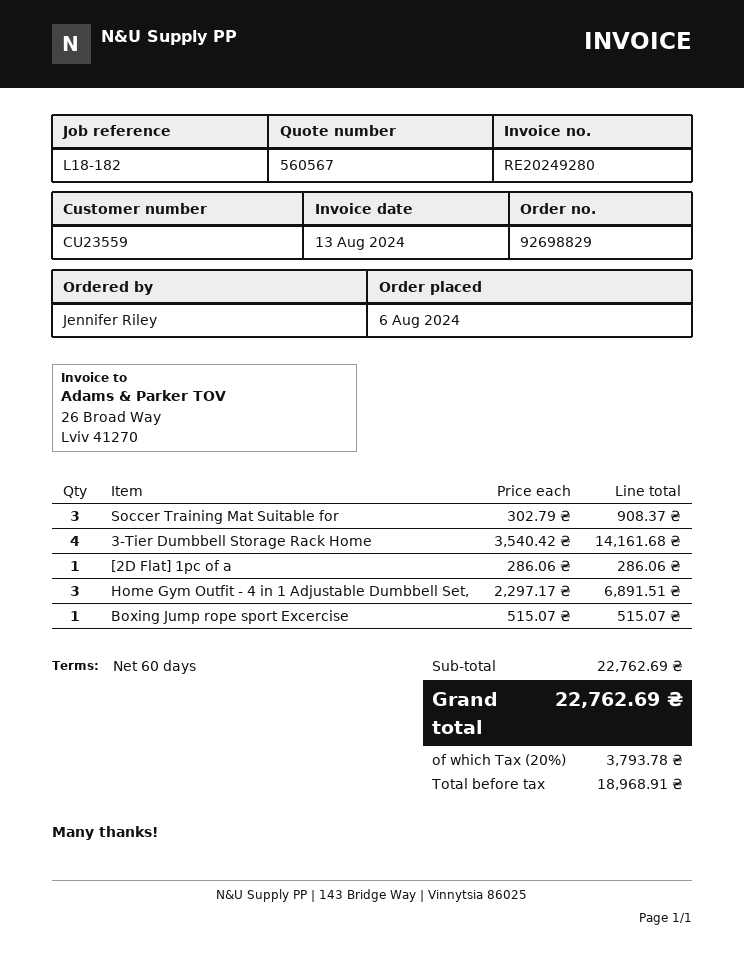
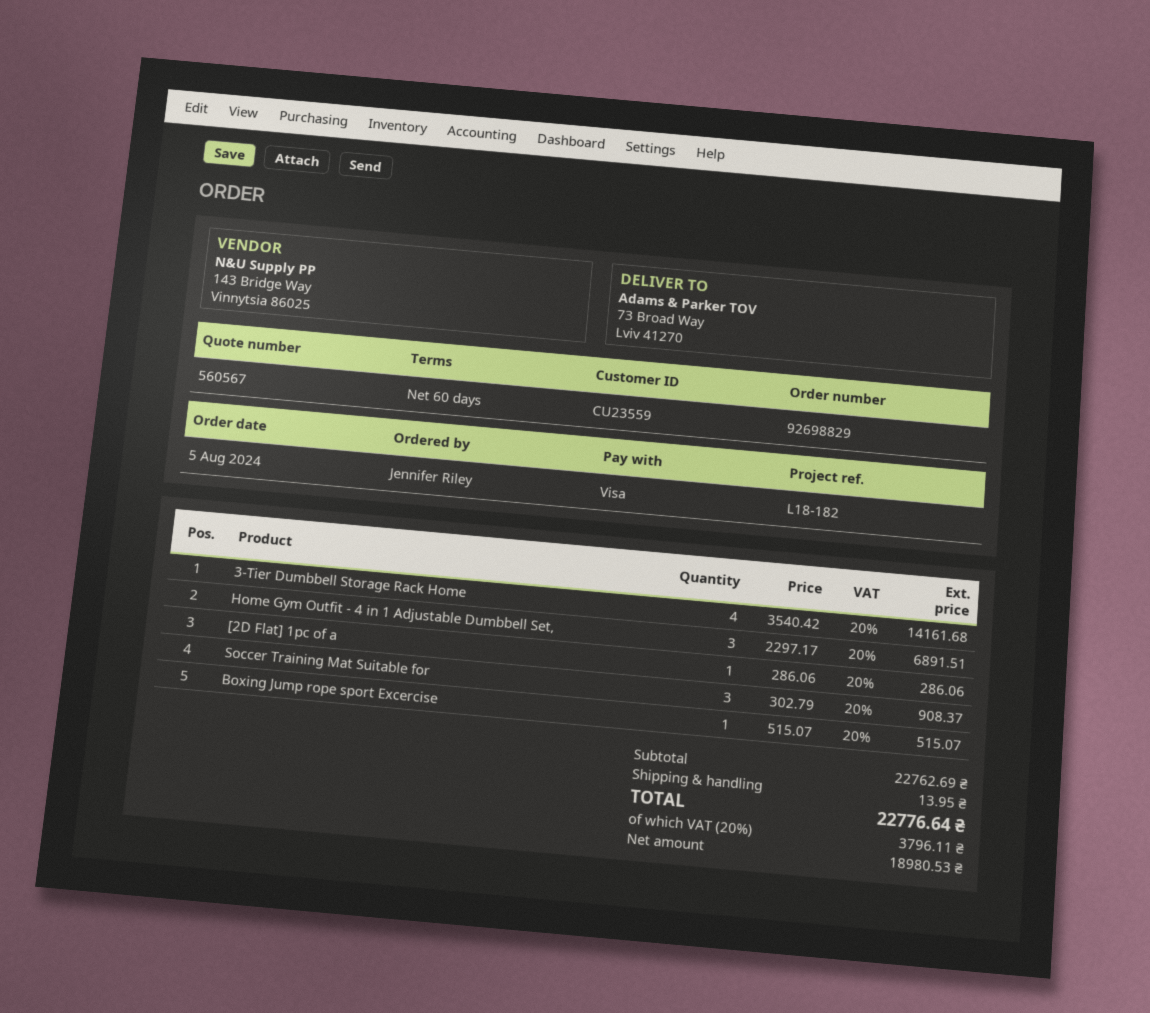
order date: 2024-08-06 -> 2024-08-05
shipping: none -> 13.95
net: 18968.91 -> 18980.53
tax: 20% = 3793.78 -> 20% = 3796.11
total: 22762.69 -> 22776.64

